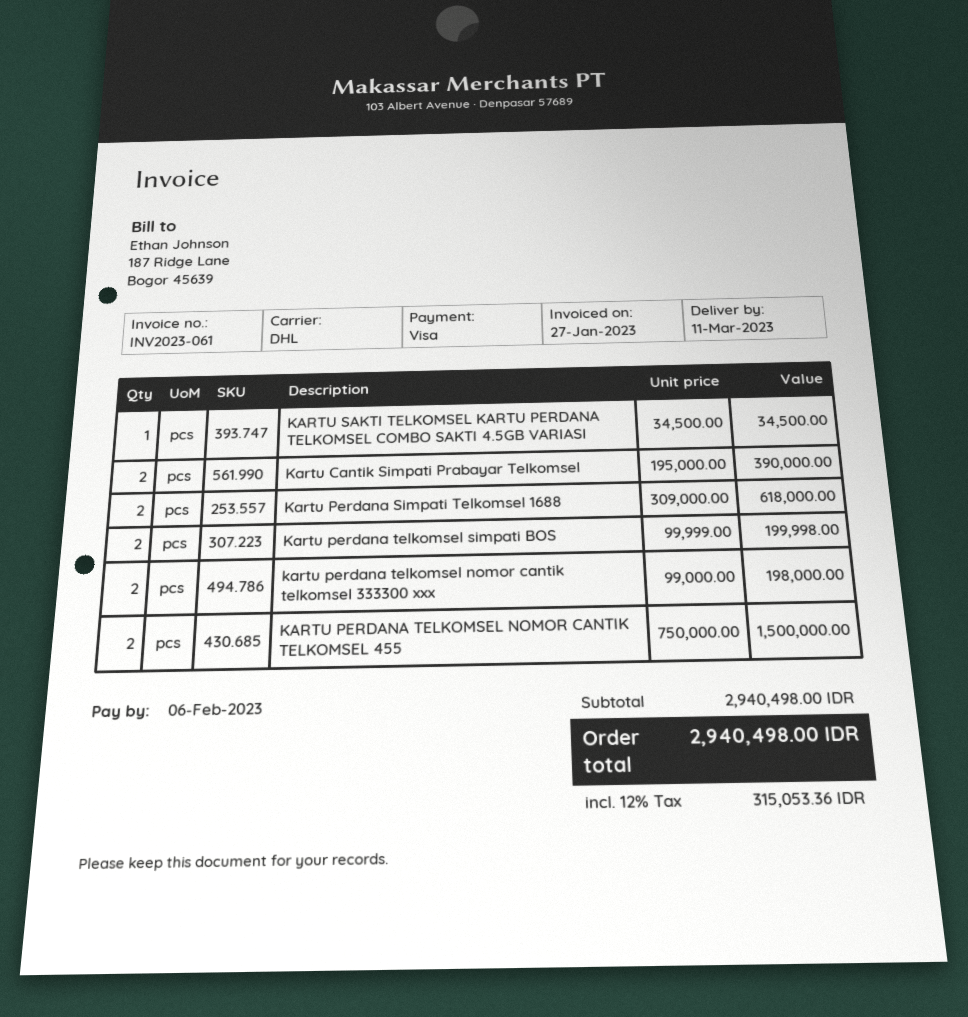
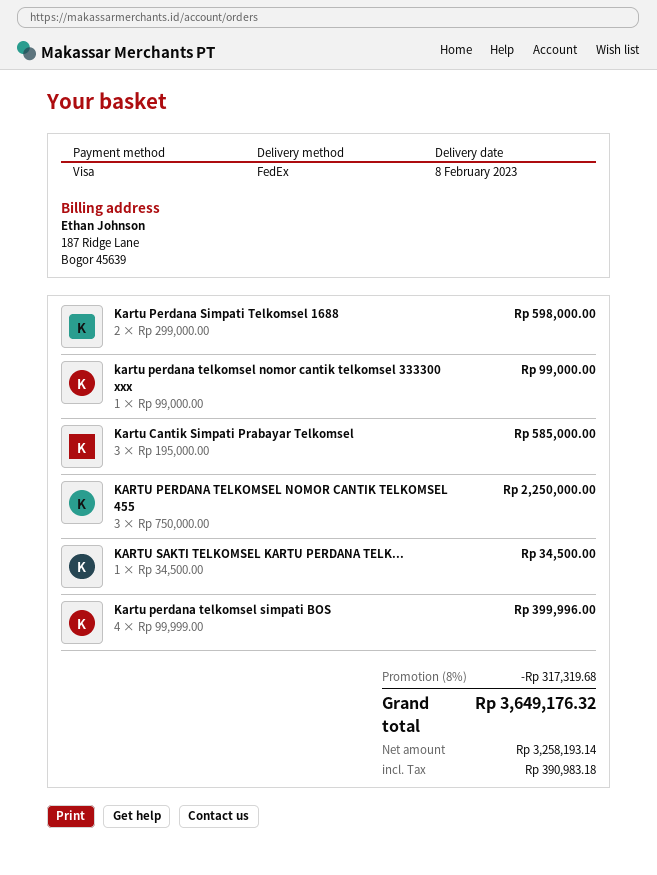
delivery date: 2023-03-11 -> 2023-02-08
shipping method: DHL -> FedEx
Kartu Cantik Simpati Prabayar Telkomsel: 2 x 195000.00 = 390000.00 -> 3 x 195000.00 = 585000.00
Kartu Perdana Simpati Telkomsel 1688: 2 x 309000.00 = 618000.00 -> 2 x 299000.00 = 598000.00
Kartu perdana telkomsel simpati BOS: 2 x 99999.00 = 199998.00 -> 4 x 99999.00 = 399996.00
kartu perdana telkomsel nomor cantik telkomsel 333300 xxx: 2 x 99000.00 = 198000.00 -> 1 x 99000.00 = 99000.00
KARTU PERDANA TELKOMSEL NOMOR CANTIK TELKOMSEL 455: 2 x 750000.00 = 1500000.00 -> 3 x 750000.00 = 2250000.00
discount: none -> 8% = 317319.68
tax: 315053.36 -> 390983.18
total: 2940498.00 -> 3649176.32

